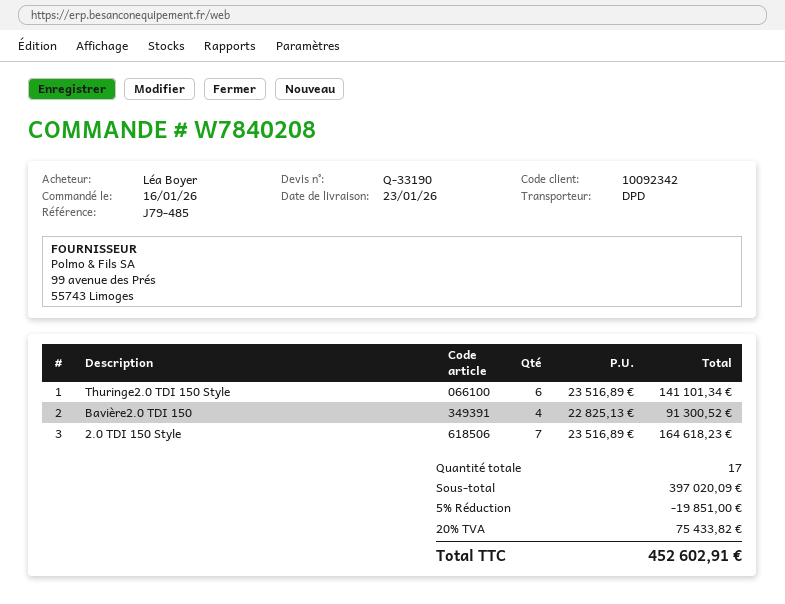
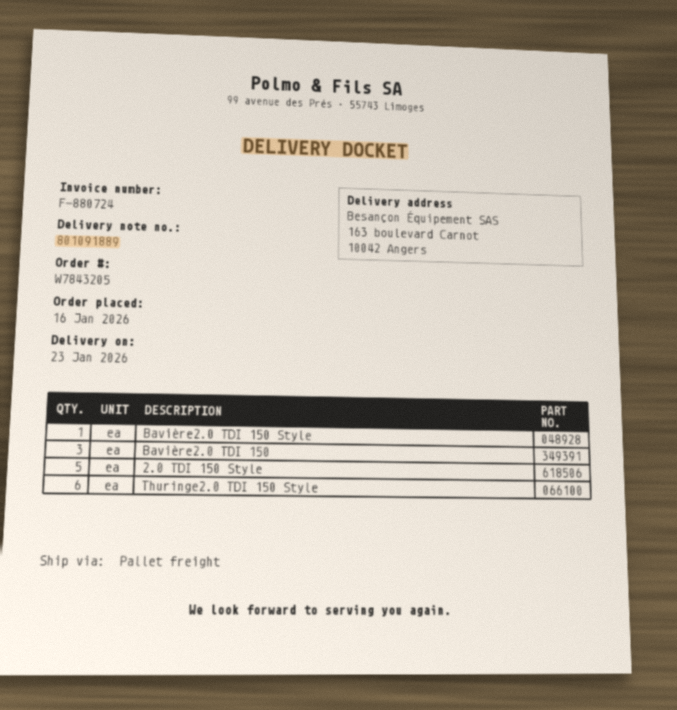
order number: W7840208 -> W7843205
shipping method: DPD -> pallet freight
Bavière2.0 TDI 150: 4 -> 3
2.0 TDI 150 Style: 7 -> 5
Bavière2.0 TDI 150 Style: none -> 1

